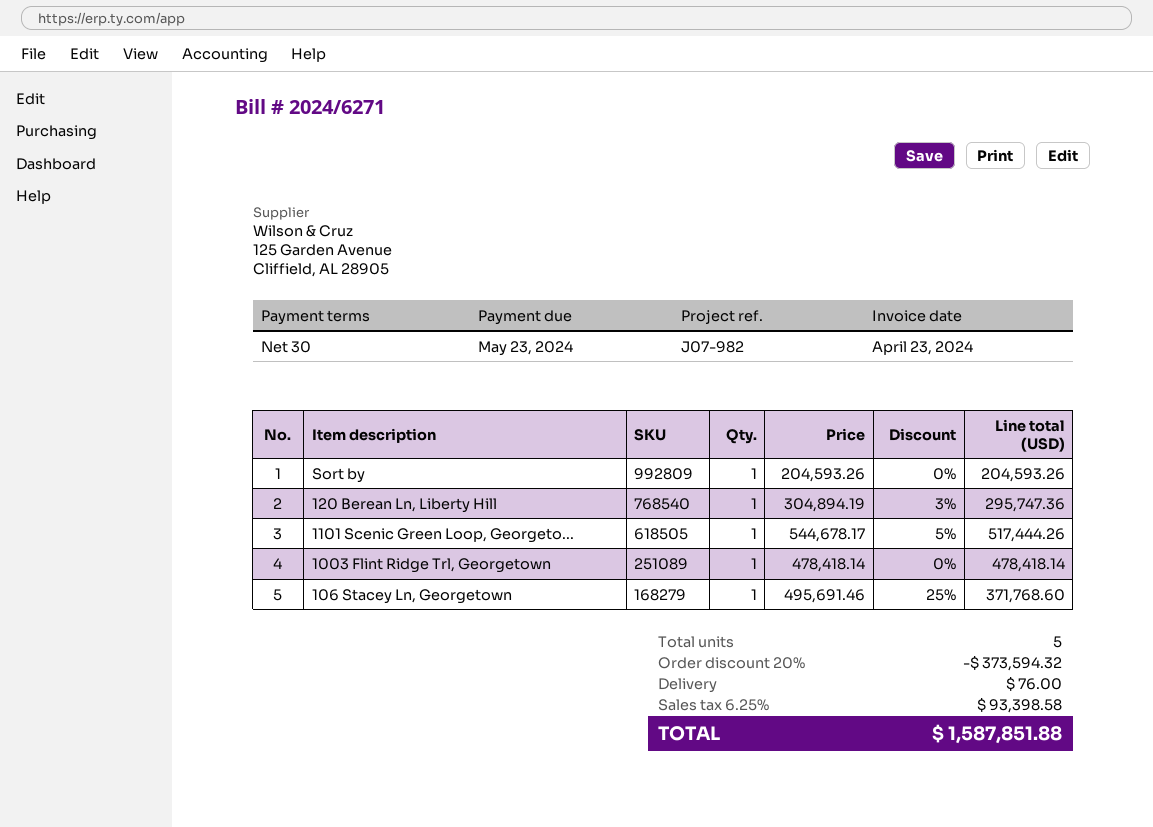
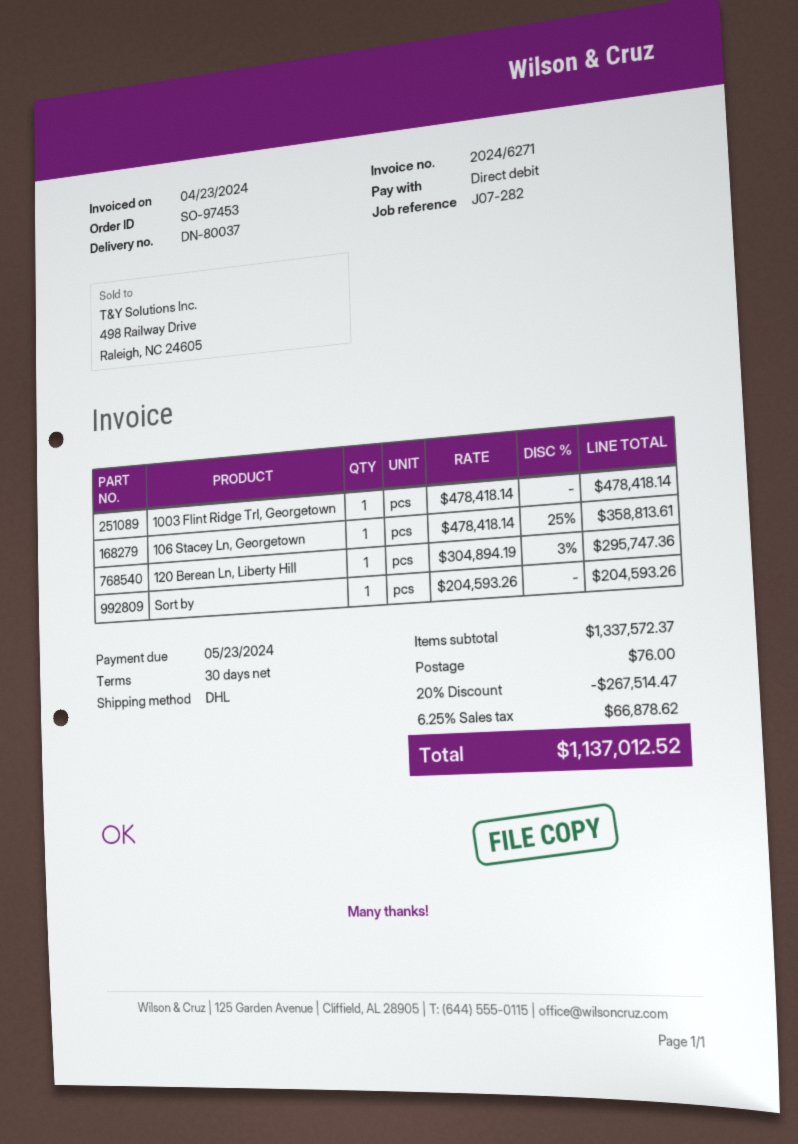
reference: J07-982 -> J07-282
1101 Scenic Green Loop, Georgeto...: 1 x 544678.17 - 5% = 517444.26 -> none
106 Stacey Ln, Georgetown: 1 x 495691.46 - 25% = 371768.60 -> 1 x 478418.14 - 25% = 358813.61
discount: 20% = 373594.32 -> 20% = 267514.47
tax: 6.25% = 93398.58 -> 6.25% = 66878.62
total: 1587851.88 -> 1137012.52

